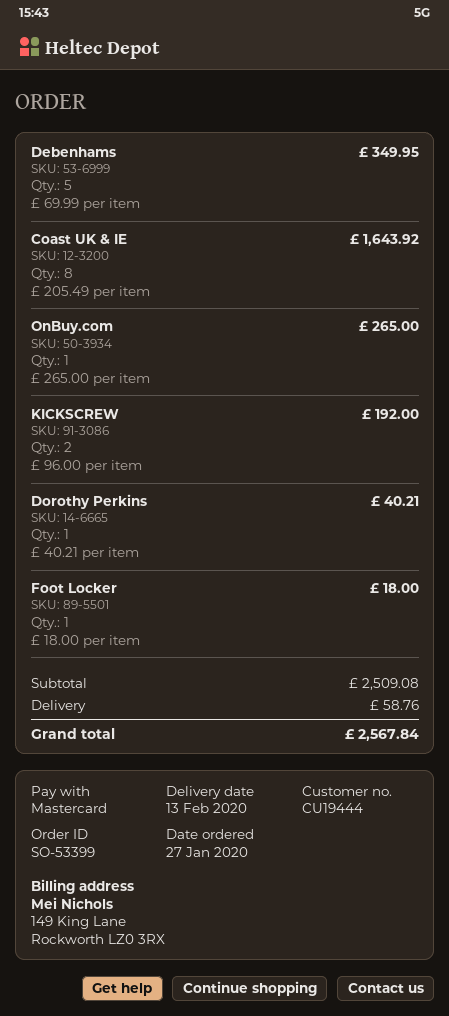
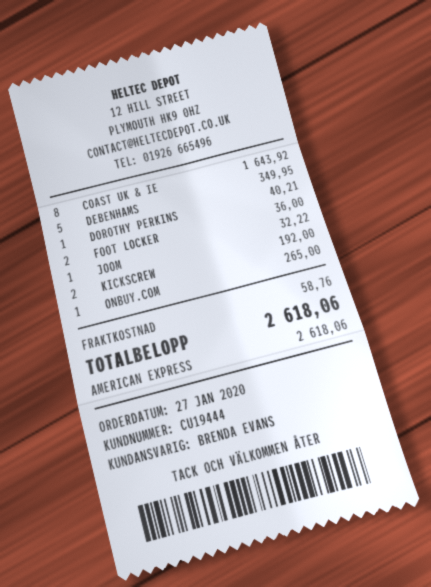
payment method: Mastercard -> American Express
Foot Locker: 1 for 18.00 -> 2 for 36.00
JOOM: none -> 1 for 32.22
total: 2567.84 -> 2618.06

